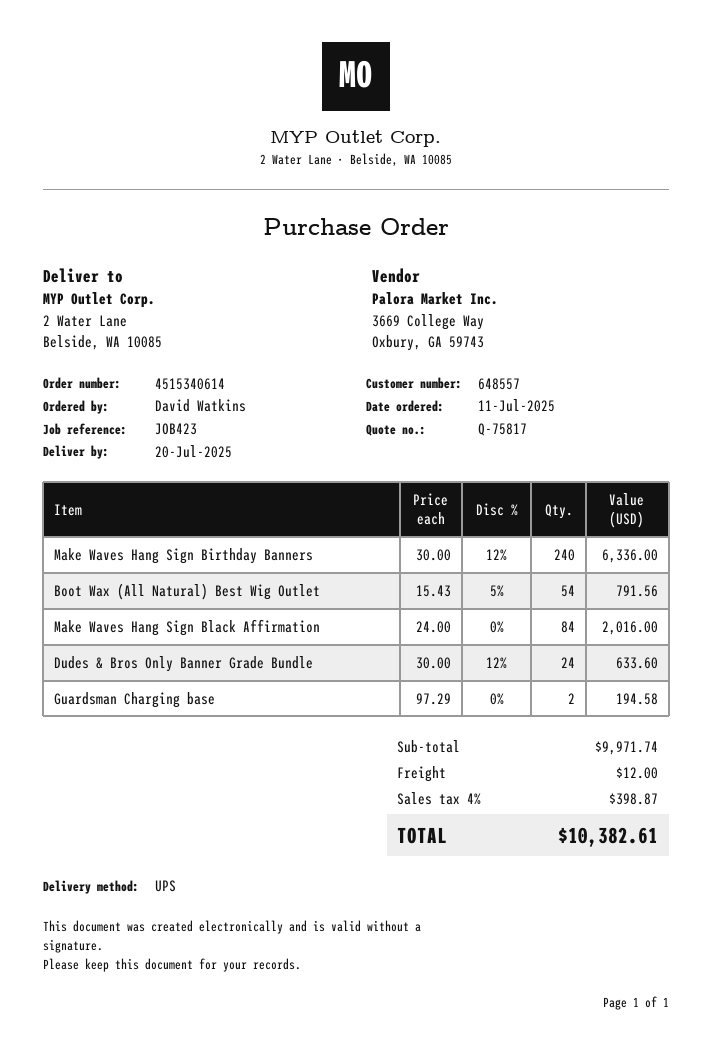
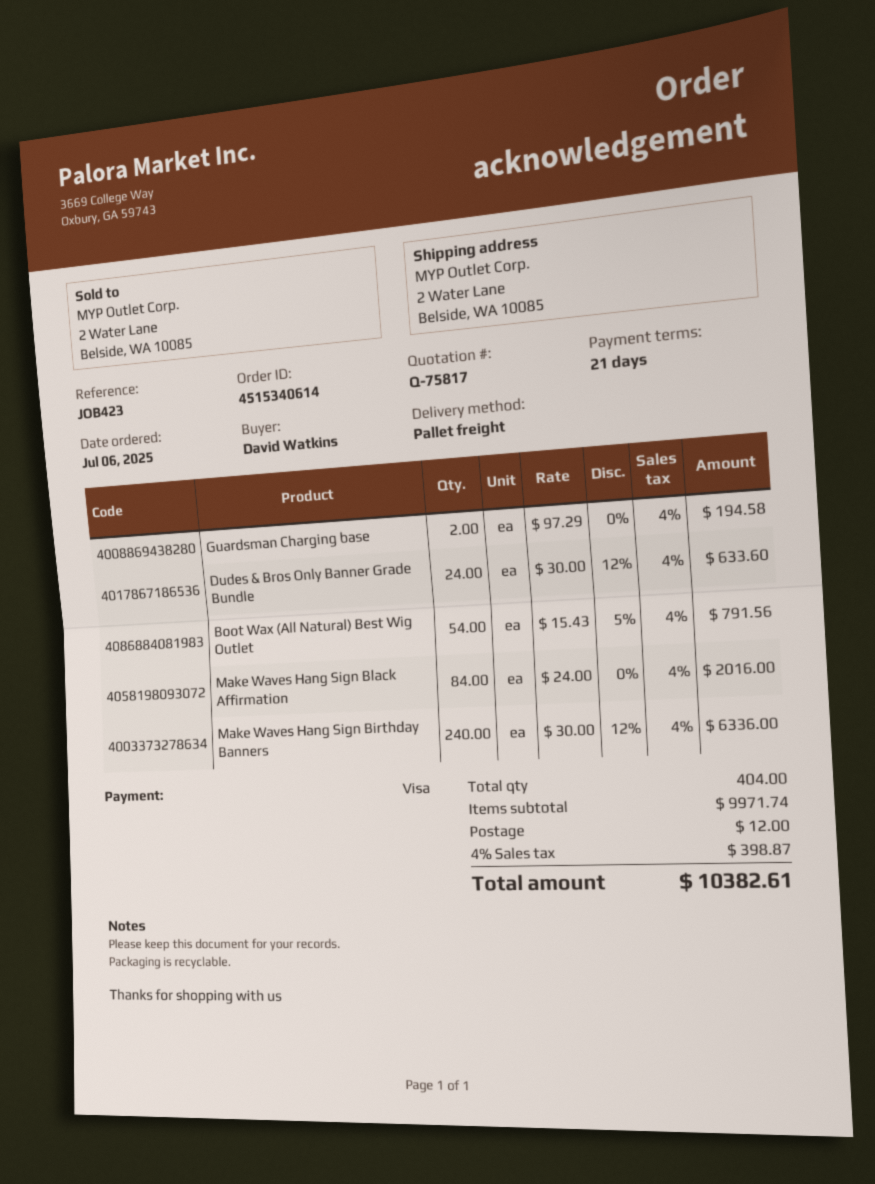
order date: 2025-07-11 -> 2025-07-06
shipping method: UPS -> pallet freight

